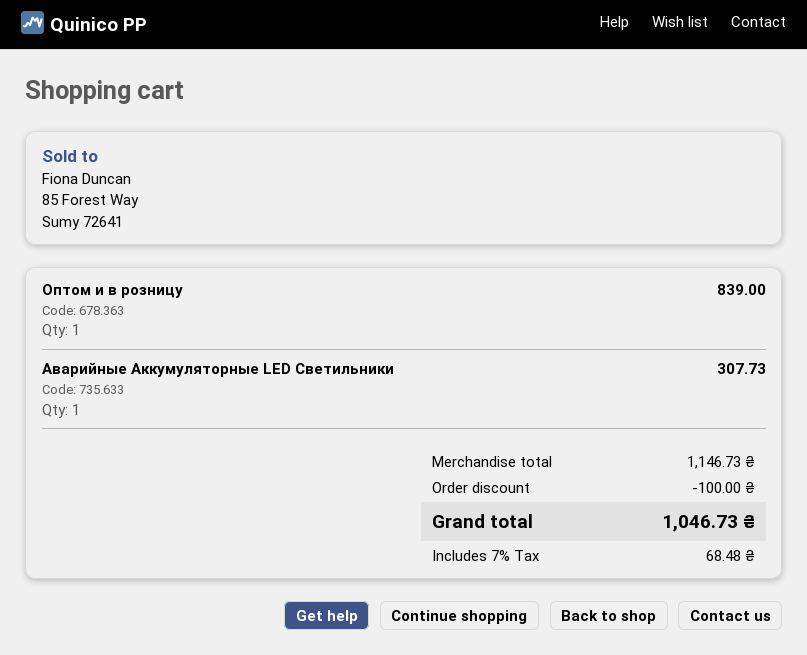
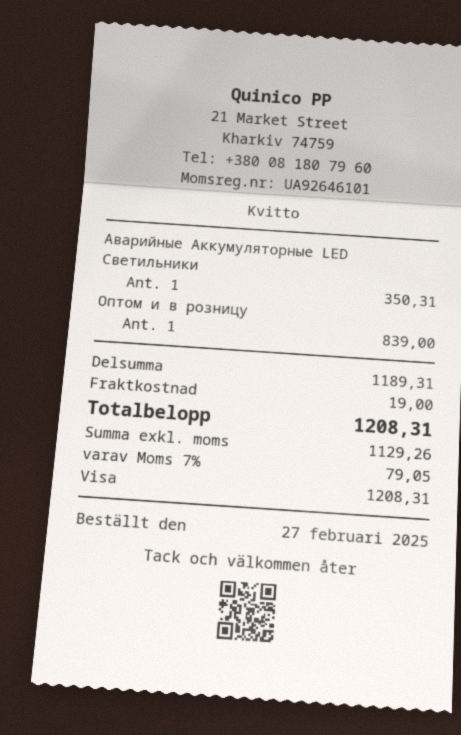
Аварийные Аккумуляторные LED Светильники: 1 for 307.73 -> 1 for 350.31
subtotal: 1146.73 -> 1189.31
discount: 100.00 -> none
shipping: none -> 19.00
tax: 7% = 68.48 -> 7% = 79.05
total: 1046.73 -> 1208.31

